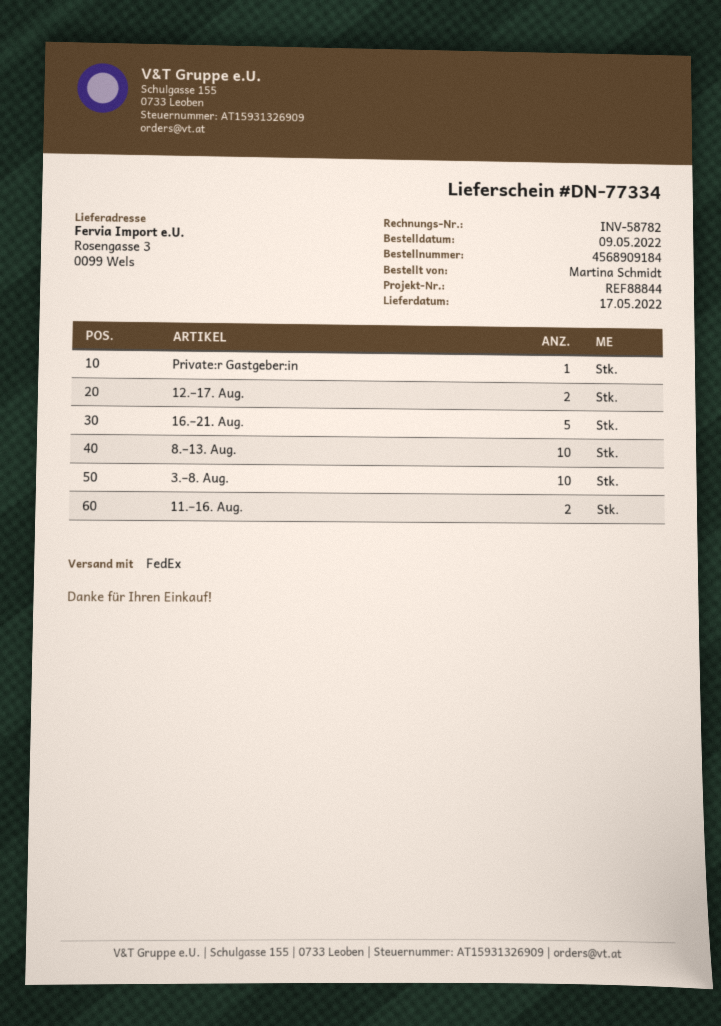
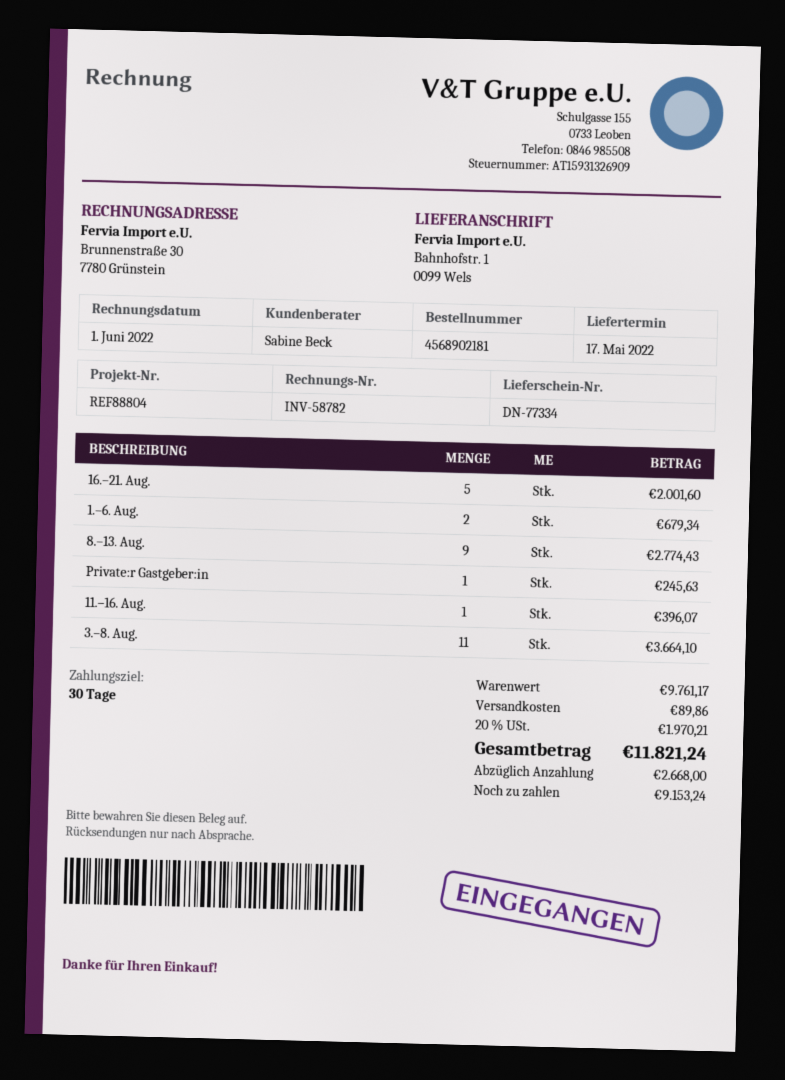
order number: 4568909184 -> 4568902181
reference: REF88844 -> REF88804
ship to: Rosengasse 3, 0099 Wels -> Bahnhofstr. 1, 0099 Wels
12.–17. Aug.: 2 -> none
8.–13. Aug.: 10 -> 9
3.–8. Aug.: 10 -> 11
11.–16. Aug.: 2 -> 1
1.–6. Aug.: none -> 2

